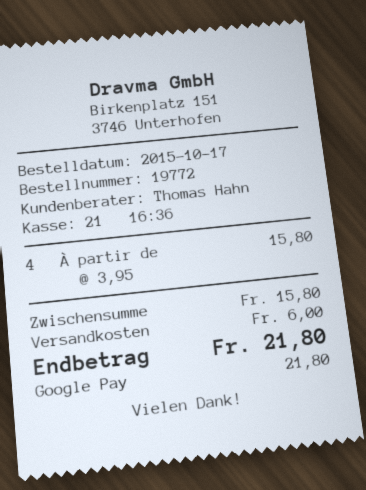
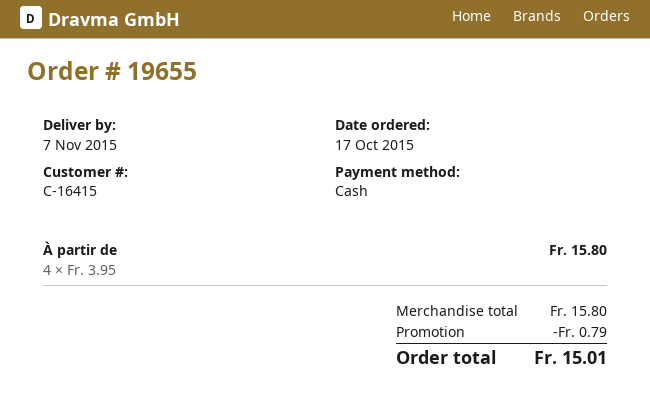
order number: 19772 -> 19655
payment method: Google Pay -> cash
discount: none -> 0.79
shipping: 6.00 -> none
total: 21.80 -> 15.01

